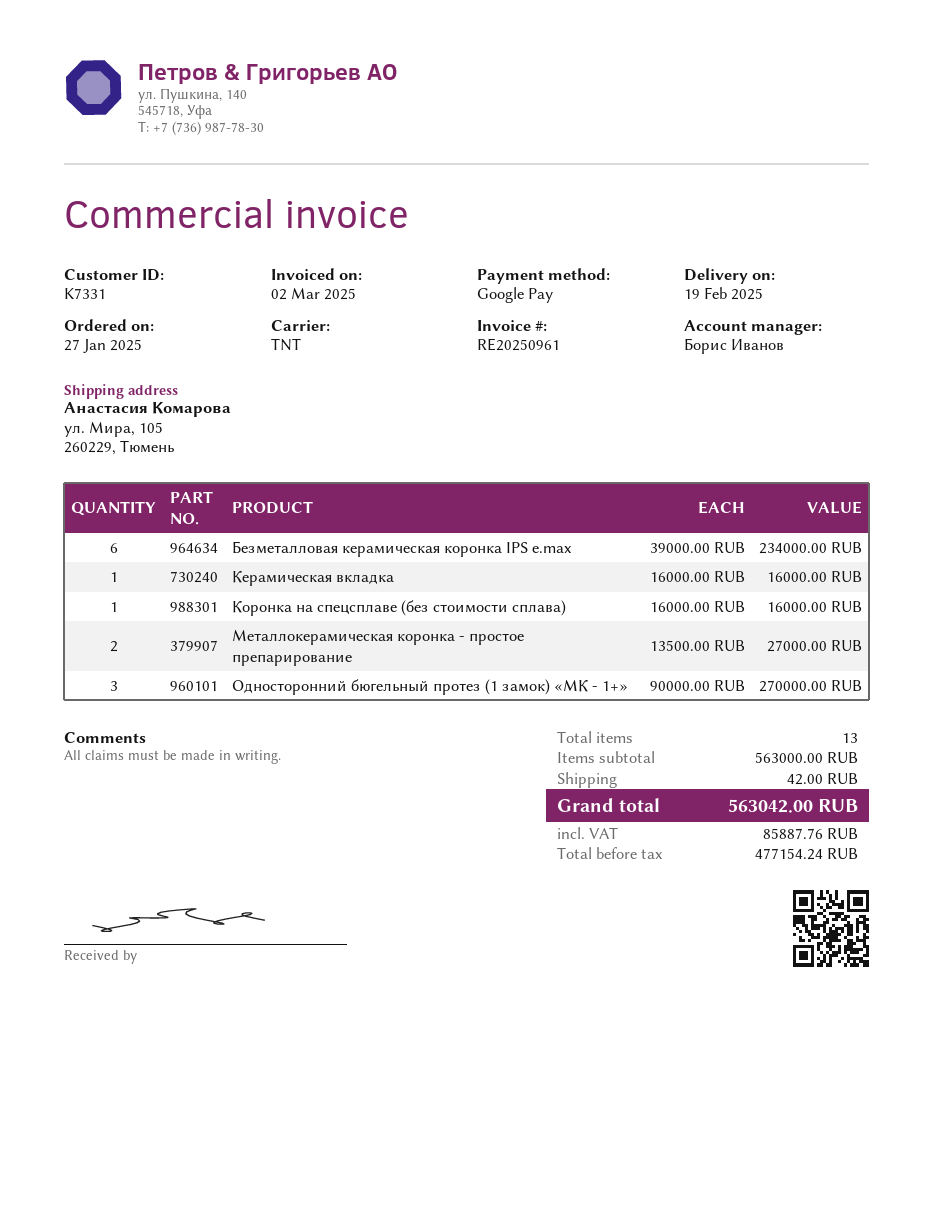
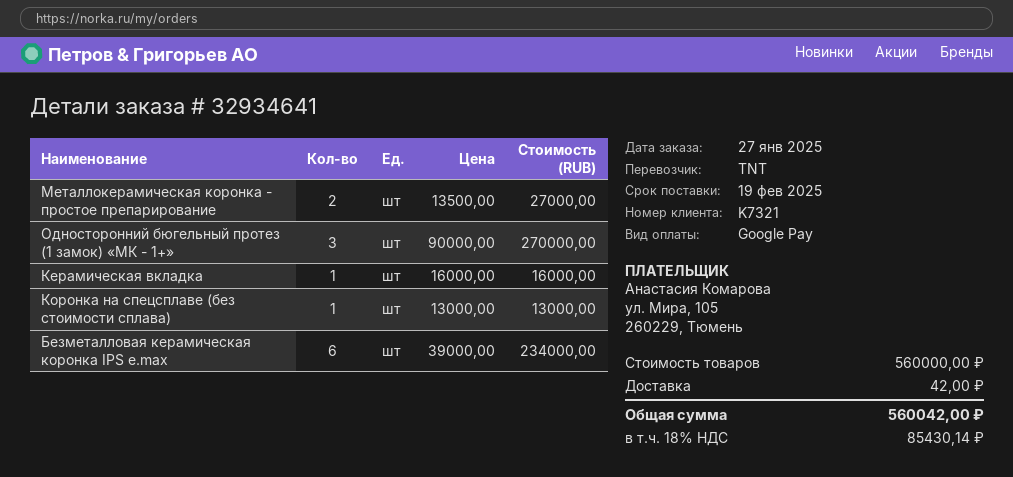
customer number: K7331 -> K7321
Коронка на спецсплаве (без стоимости сплава): 1 x 16000.00 = 16000.00 -> 1 x 13000.00 = 13000.00
subtotal: 563000.00 -> 560000.00
tax: 85887.76 -> 85430.14
total: 563042.00 -> 560042.00

